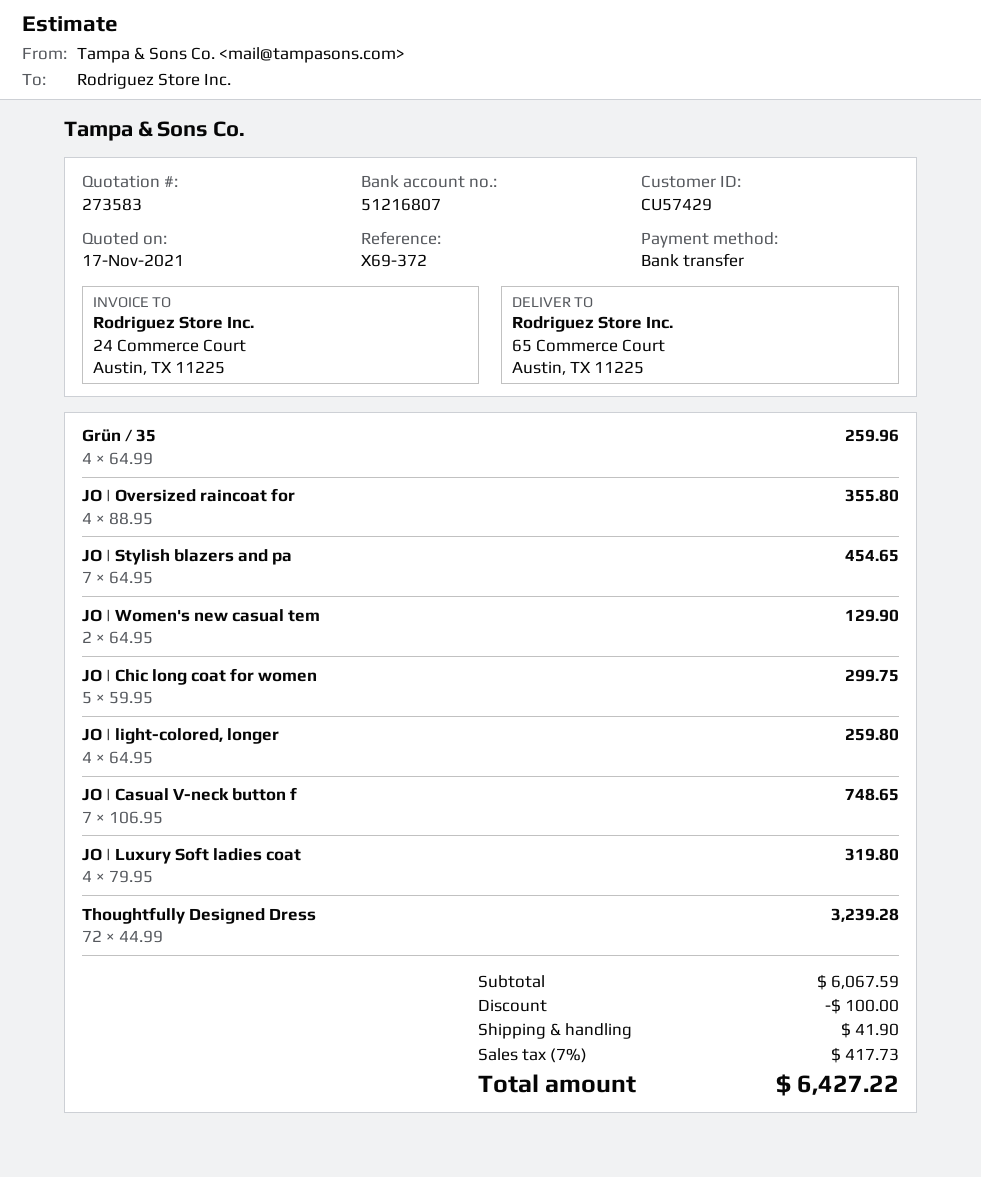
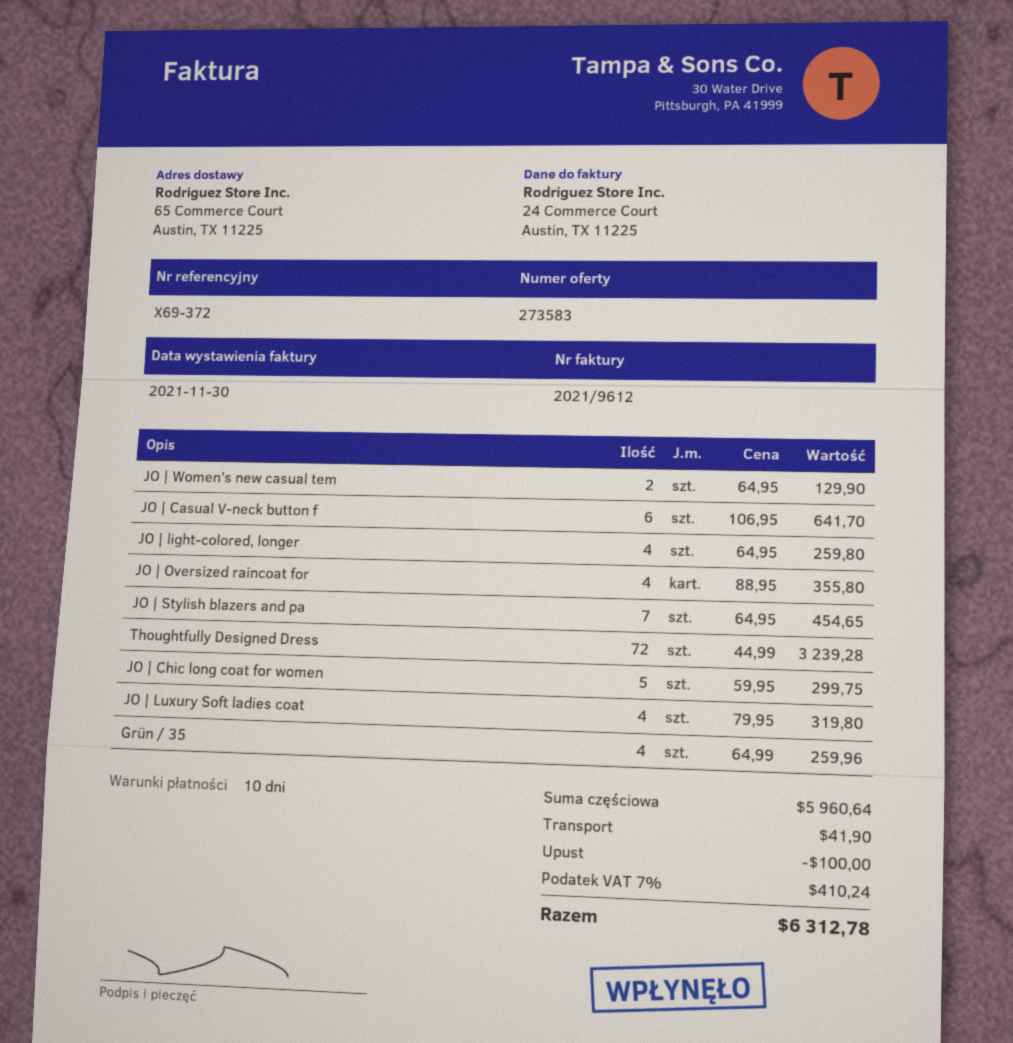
JO | Casual V-neck button f: 7 x 106.95 = 748.65 -> 6 x 106.95 = 641.70
subtotal: 6067.59 -> 5960.64
tax: 7% = 417.73 -> 7% = 410.24
total: 6427.22 -> 6312.78

